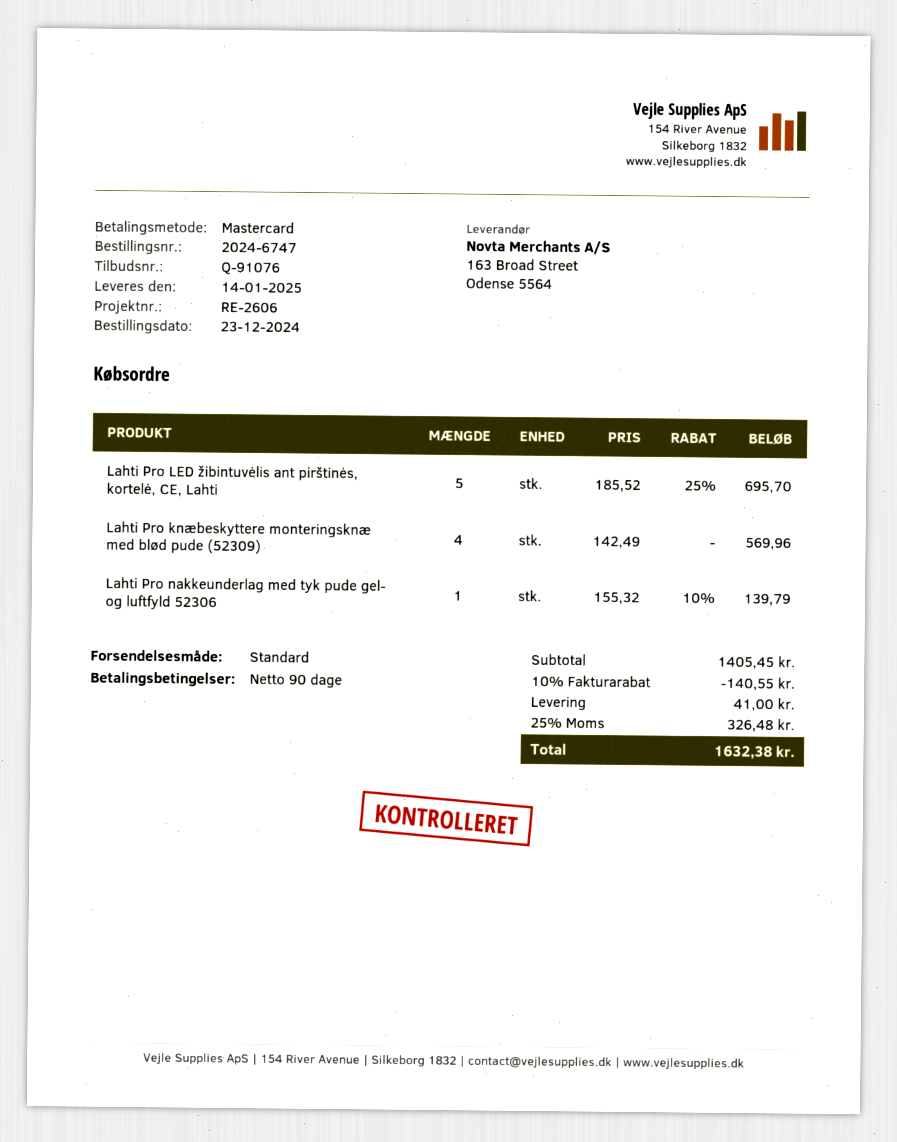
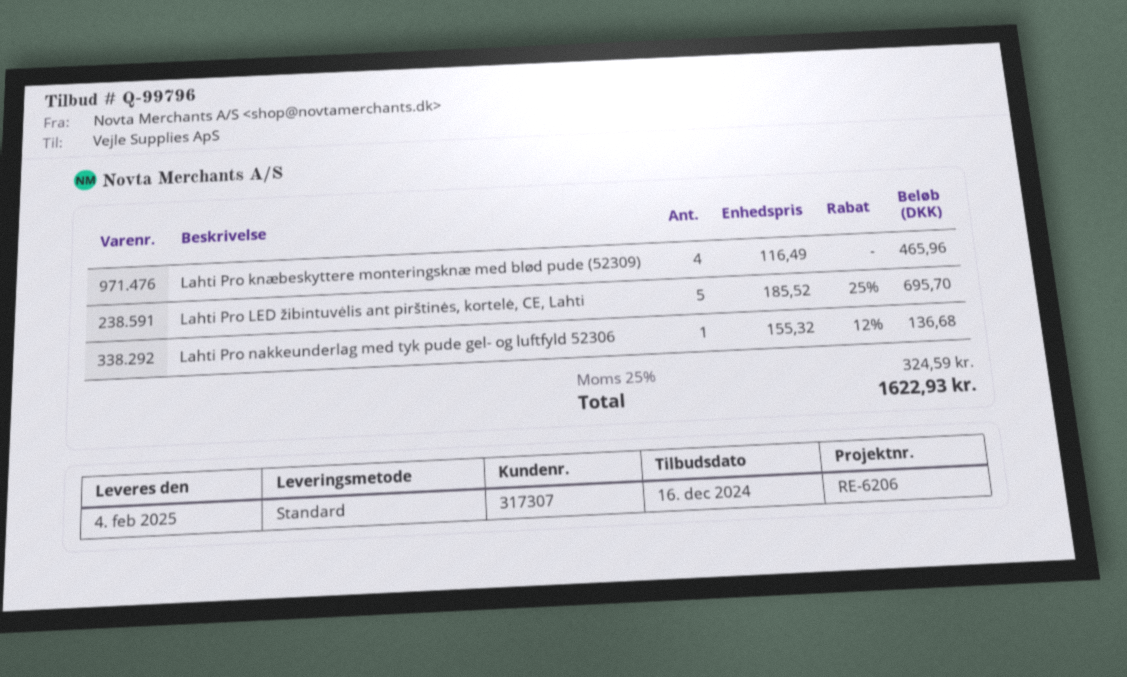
quote number: Q-91076 -> Q-99796
delivery date: 2025-01-14 -> 2025-02-04
reference: RE-2606 -> RE-6206
Lahti Pro knæbeskyttere monteringsknæ med blød pude (52309): 4 x 142.49 = 569.96 -> 4 x 116.49 = 465.96
Lahti Pro nakkeunderlag med tyk pude gel- og luftfyld 52306: 1 x 155.32 - 10% = 139.79 -> 1 x 155.32 - 12% = 136.68
discount: 10% = 140.55 -> none
shipping: 41.00 -> none
tax: 25% = 326.48 -> 25% = 324.59
total: 1632.38 -> 1622.93

